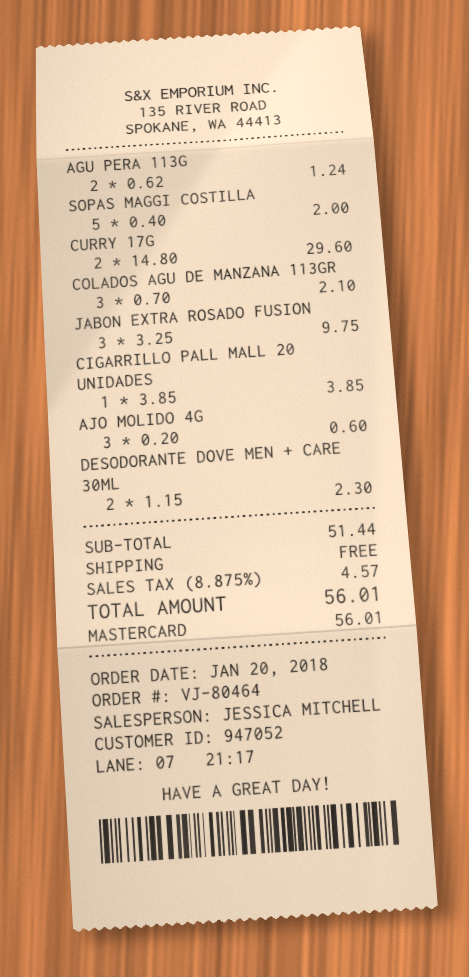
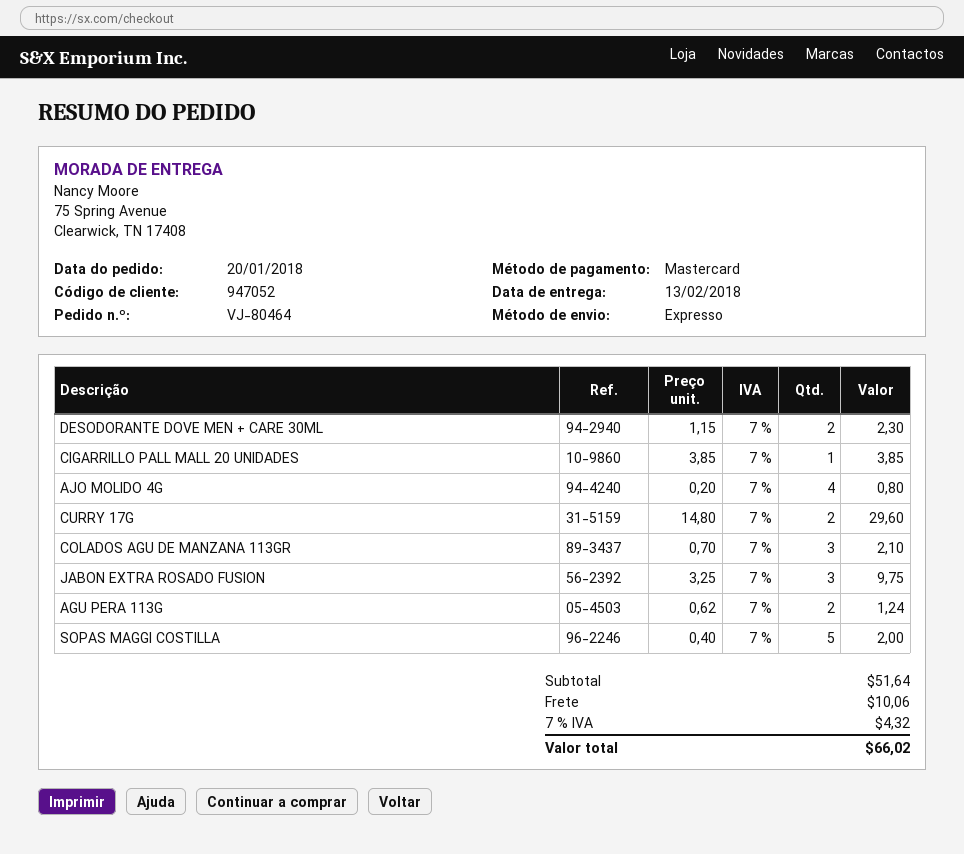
AJO MOLIDO 4G: 3 x 0.20 = 0.60 -> 4 x 0.20 = 0.80
subtotal: 51.44 -> 51.64
shipping: 0.00 -> 10.06
tax: 8.875% = 4.57 -> 7% = 4.32
total: 56.01 -> 66.02

